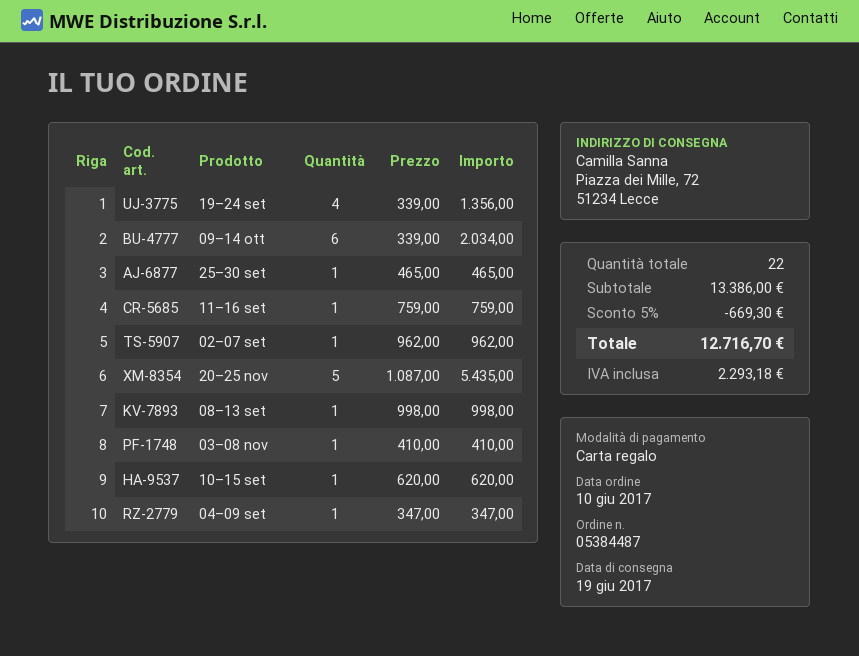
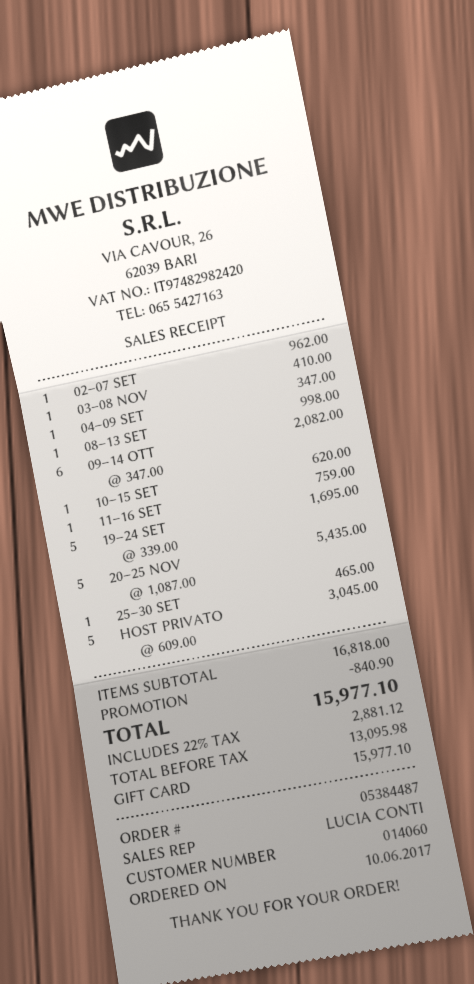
19–24 set: 4 x 339.00 = 1356.00 -> 5 x 339.00 = 1695.00
09–14 ott: 6 x 339.00 = 2034.00 -> 6 x 347.00 = 2082.00
HOST PRIVATO: none -> 5 x 609.00 = 3045.00
subtotal: 13386.00 -> 16818.00
discount: 669.30 -> 840.90
tax: 2293.18 -> 2881.12
total: 12716.70 -> 15977.10

